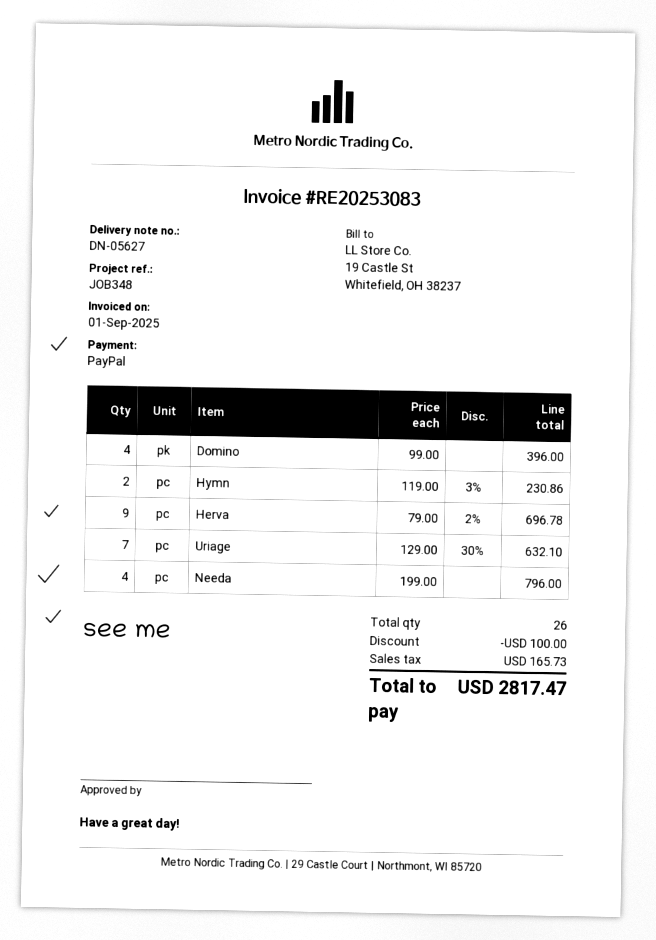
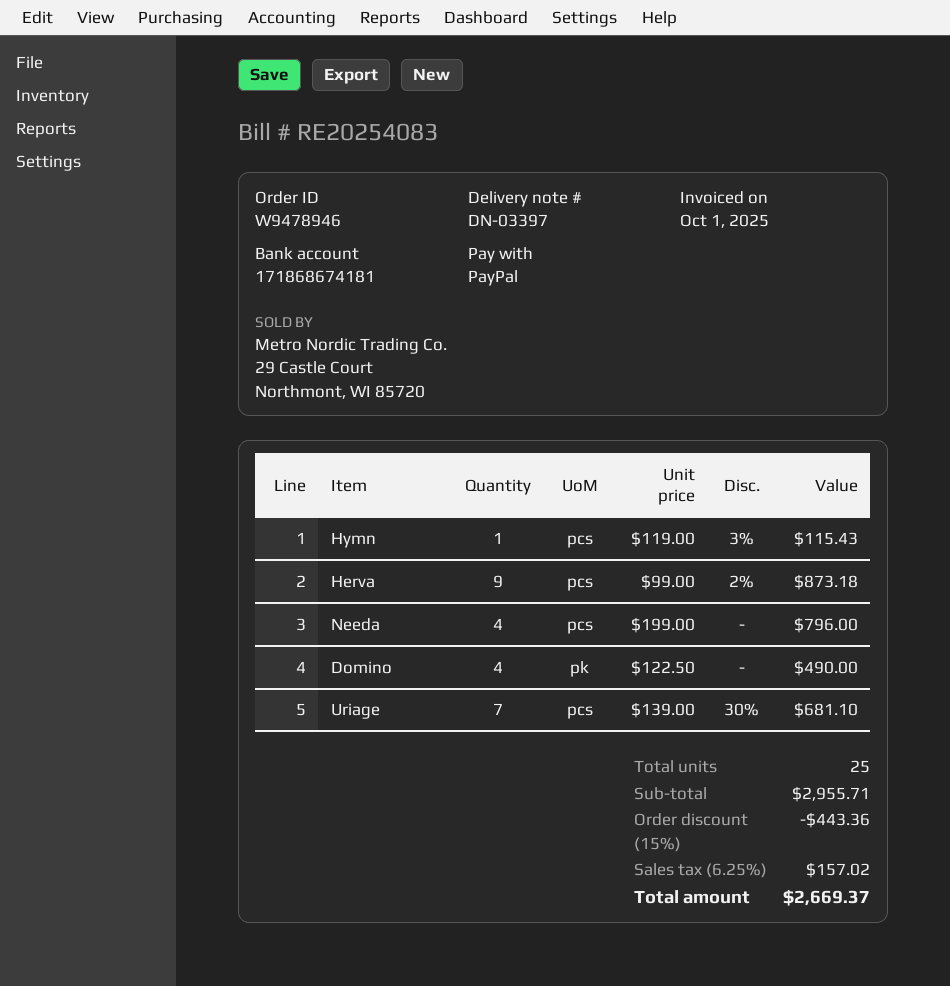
delivery note number: DN-05627 -> DN-03397
invoice number: RE20253083 -> RE20254083
invoice date: 2025-09-01 -> 2025-10-01
Domino: 4 x 99.00 = 396.00 -> 4 x 122.50 = 490.00
Hymn: 2 x 119.00 - 3% = 230.86 -> 1 x 119.00 - 3% = 115.43
Herva: 9 x 79.00 - 2% = 696.78 -> 9 x 99.00 - 2% = 873.18
Uriage: 7 x 129.00 - 30% = 632.10 -> 7 x 139.00 - 30% = 681.10
total quantity: 26 -> 25
discount: 100.00 -> 443.36
tax: 165.73 -> 157.02
total: 2817.47 -> 2669.37

